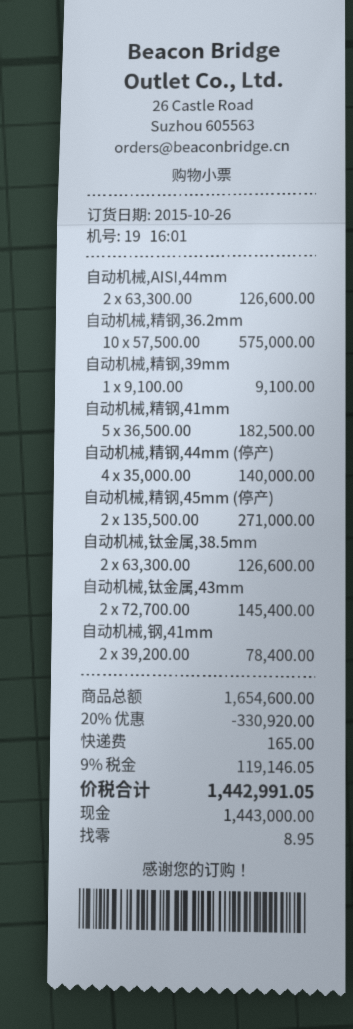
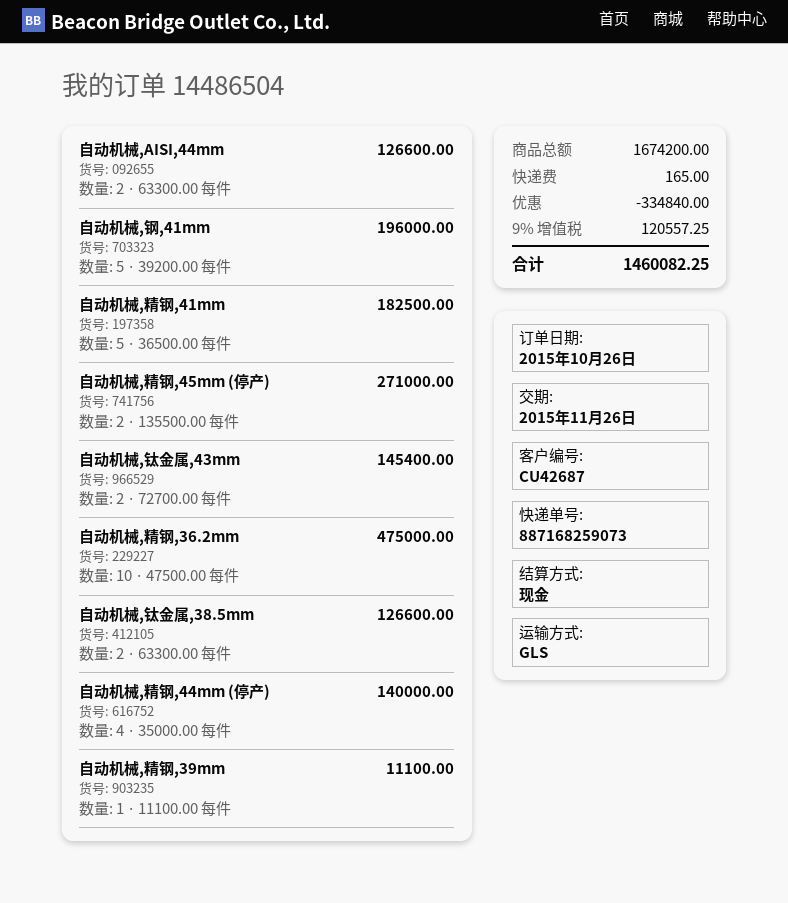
自动机械,精钢,36.2mm: 10 x 57500.00 = 575000.00 -> 10 x 47500.00 = 475000.00
自动机械,精钢,39mm: 1 x 9100.00 = 9100.00 -> 1 x 11100.00 = 11100.00
自动机械,钢,41mm: 2 x 39200.00 = 78400.00 -> 5 x 39200.00 = 196000.00
subtotal: 1654600.00 -> 1674200.00
discount: 330920.00 -> 334840.00
tax: 9% = 119146.05 -> 9% = 120557.25
total: 1442991.05 -> 1460082.25

